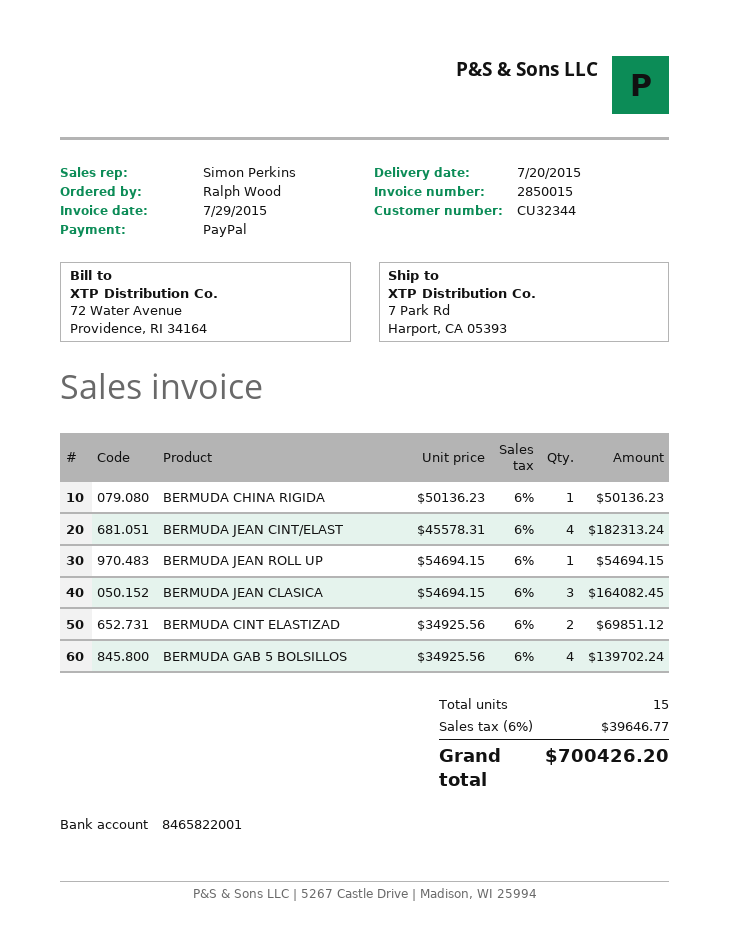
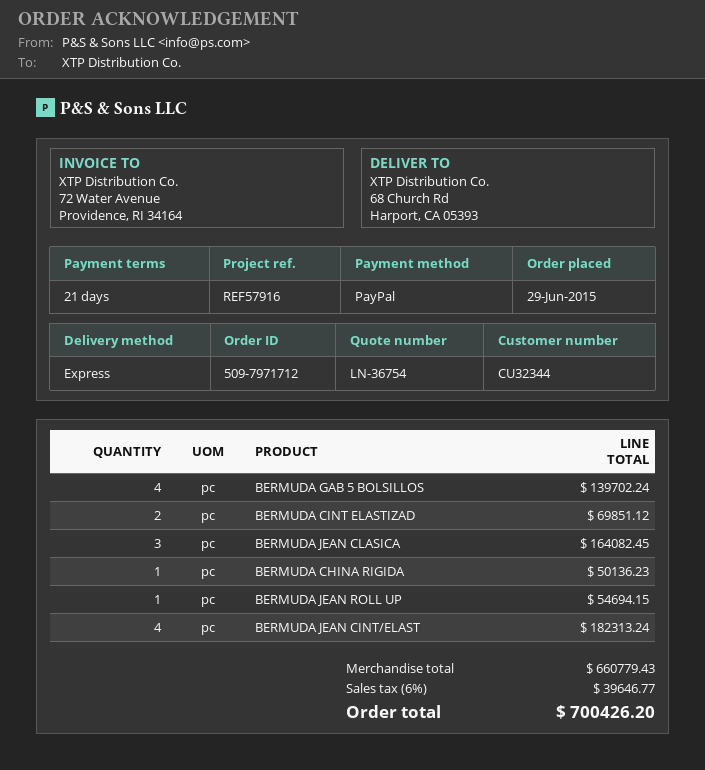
ship to: 7 Park Rd, Harport, CA 05393 -> 68 Church Rd, Harport, CA 05393

